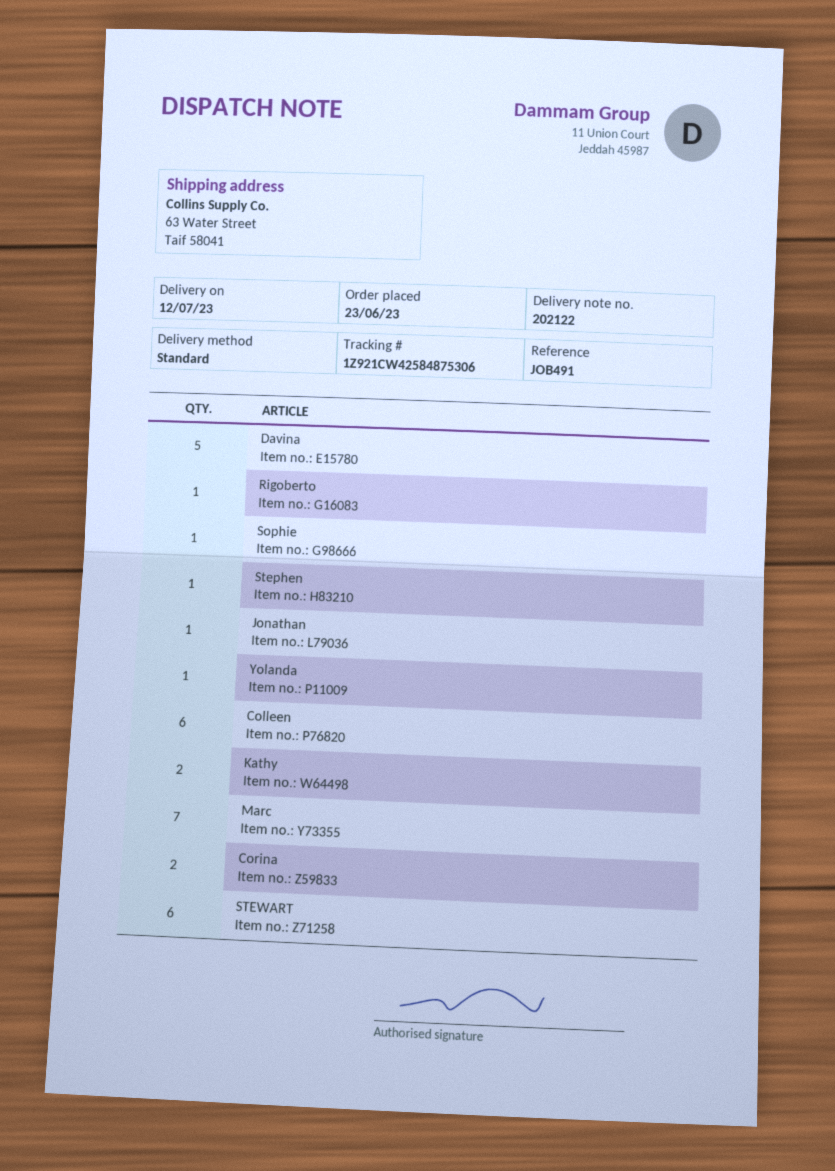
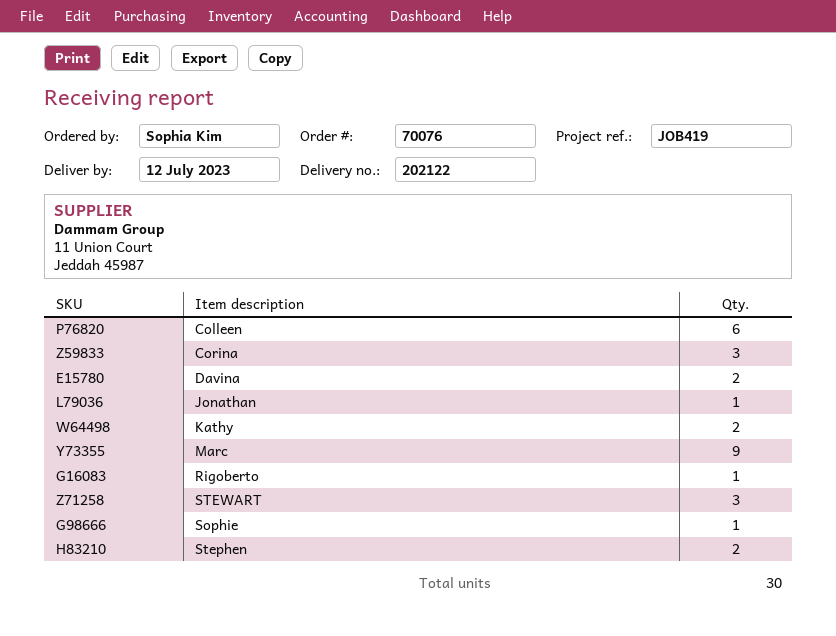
reference: JOB491 -> JOB419
Davina: 5 -> 2
Stephen: 1 -> 2
Yolanda: 1 -> none
Marc: 7 -> 9
Corina: 2 -> 3
STEWART: 6 -> 3

